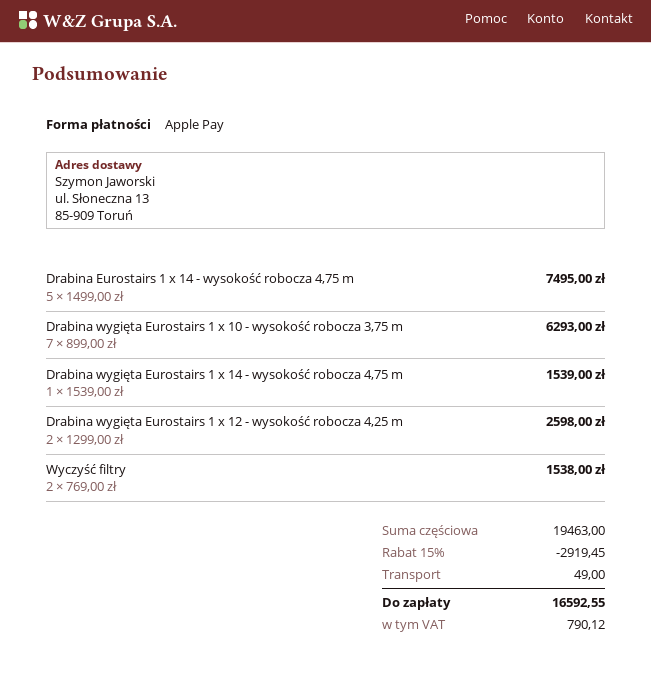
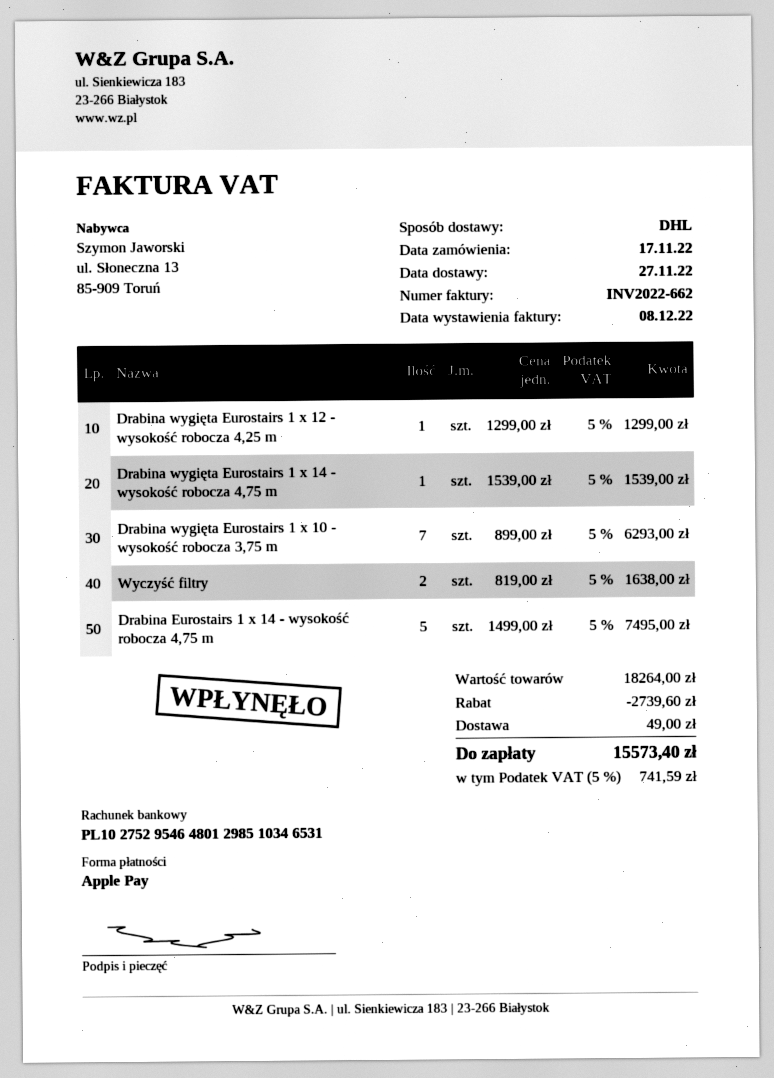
Drabina wygięta Eurostairs 1 x 12 - wysokość robocza 4,25 m: 2 x 1299.00 = 2598.00 -> 1 x 1299.00 = 1299.00
Wyczyść filtry: 2 x 769.00 = 1538.00 -> 2 x 819.00 = 1638.00
subtotal: 19463.00 -> 18264.00
discount: 2919.45 -> 2739.60
tax: 790.12 -> 741.59
total: 16592.55 -> 15573.40

